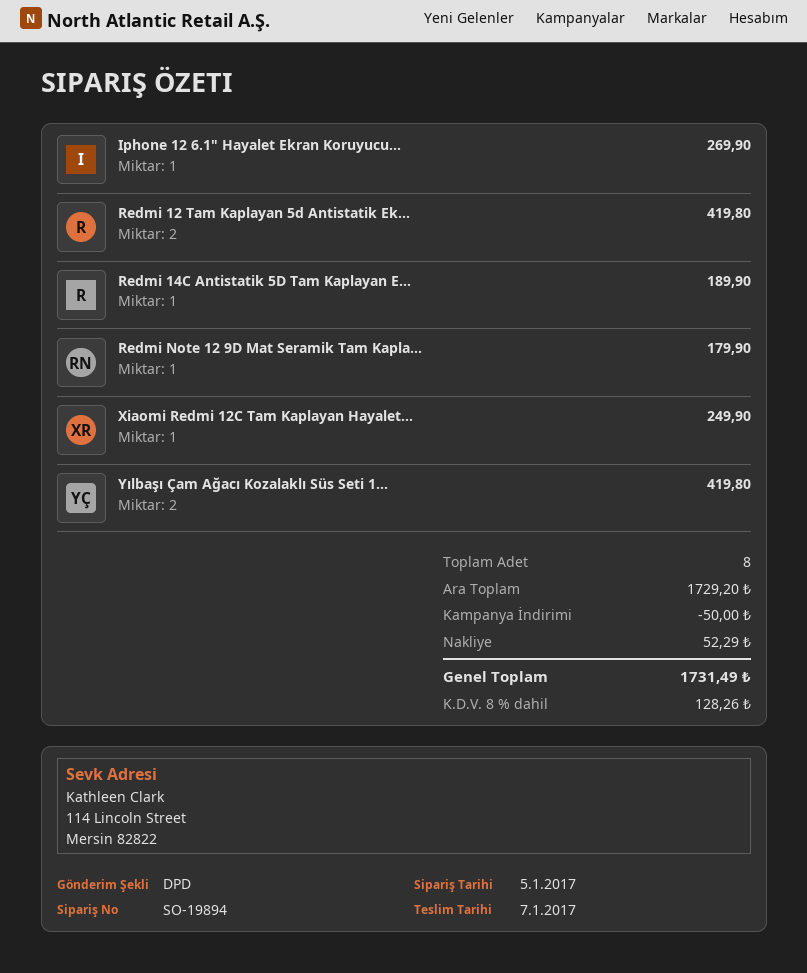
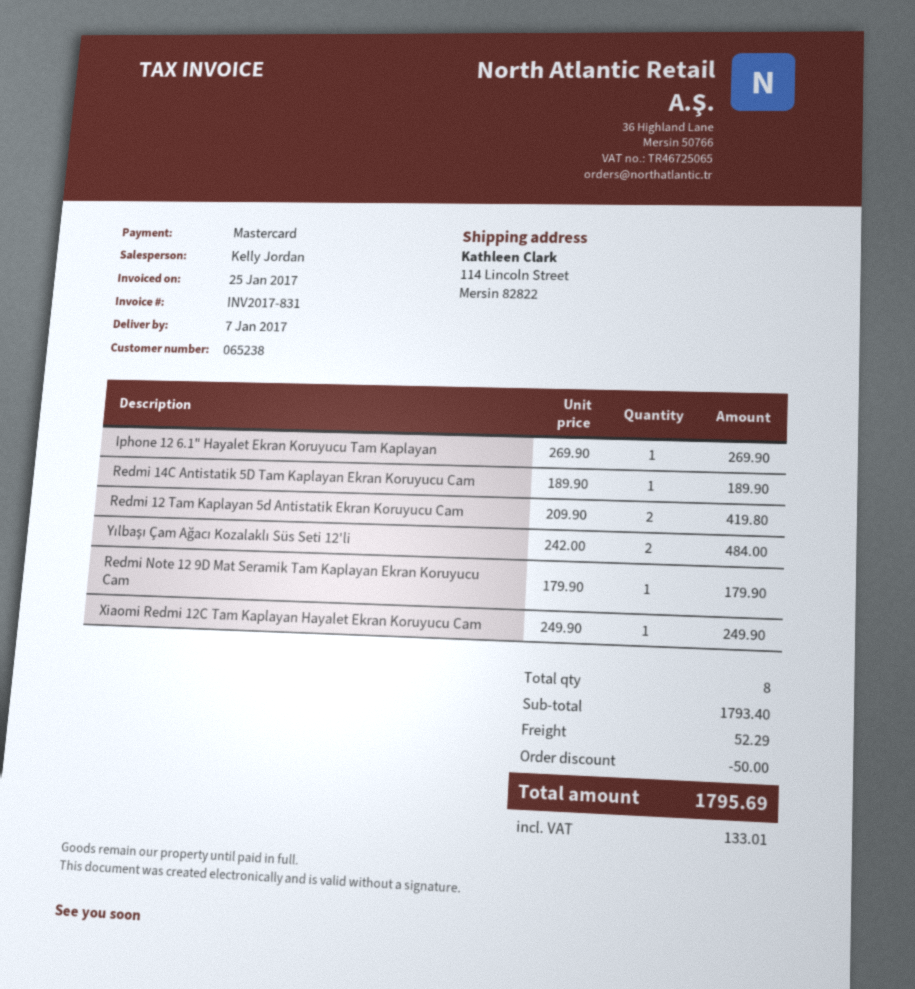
Yılbaşı Çam Ağacı Kozalaklı Süs Seti 1...: 2 for 419.80 -> 2 for 484.00
subtotal: 1729.20 -> 1793.40
tax: 128.26 -> 133.01
total: 1731.49 -> 1795.69

